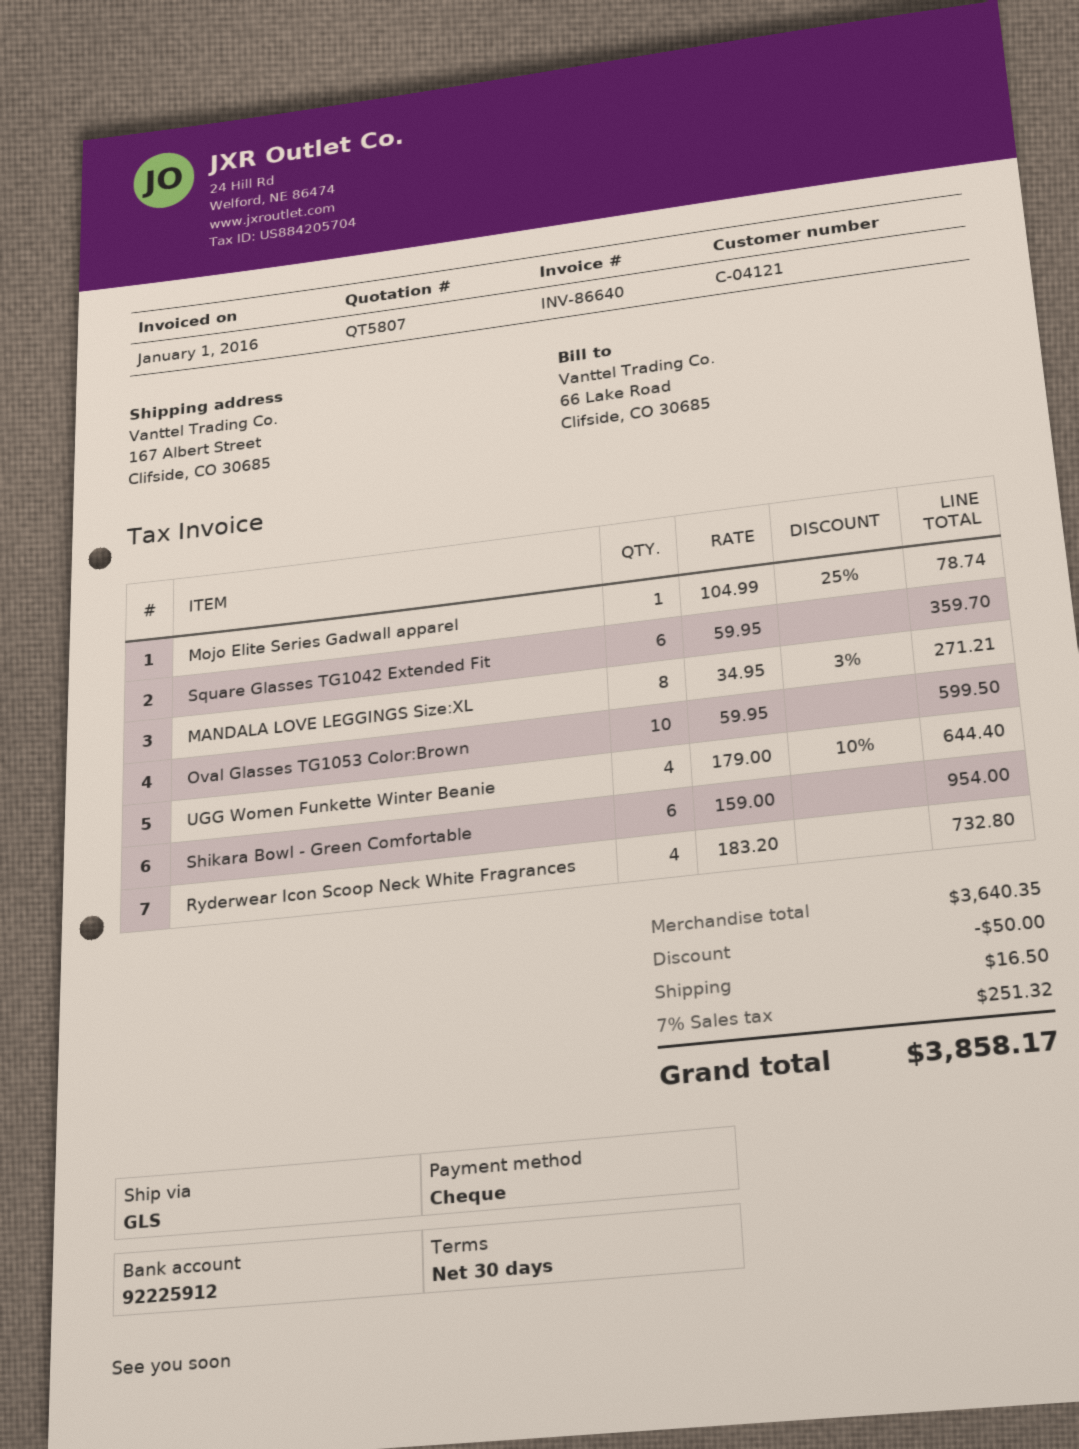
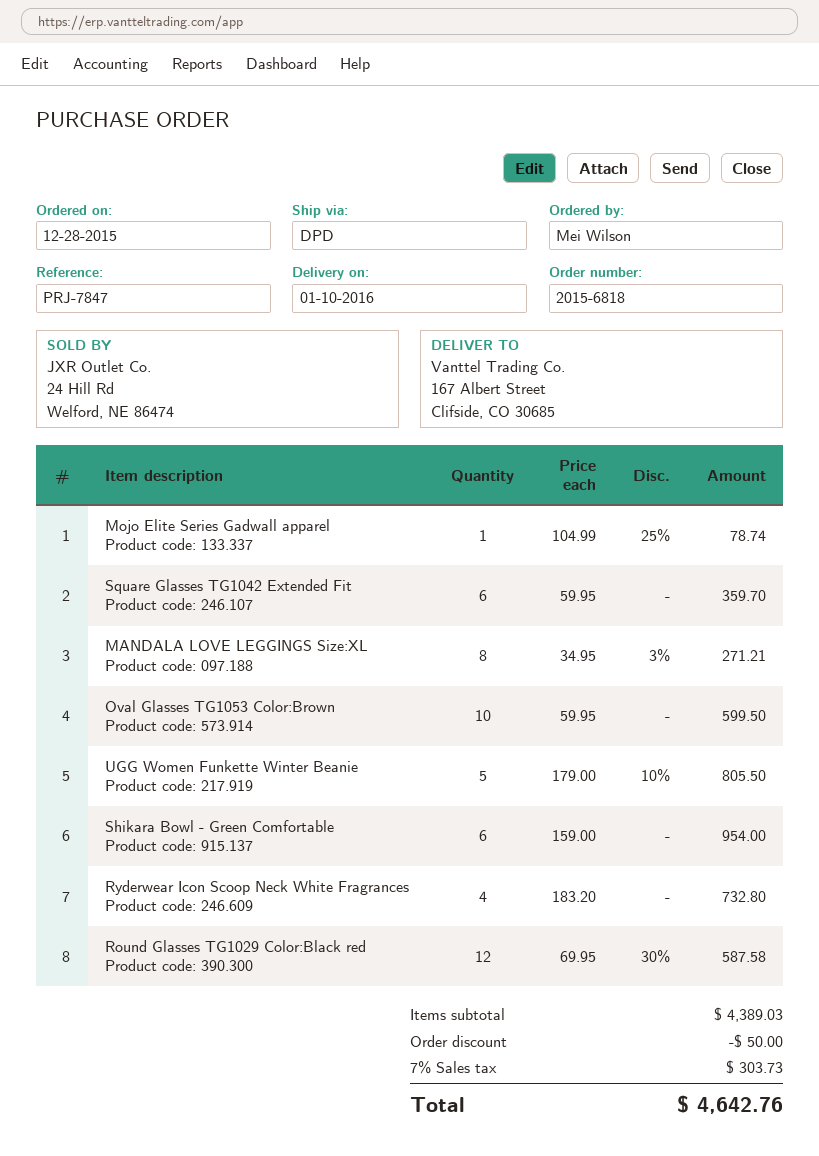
shipping method: GLS -> DPD
UGG Women Funkette Winter Beanie: 4 x 179.00 - 10% = 644.40 -> 5 x 179.00 - 10% = 805.50
Round Glasses TG1029 Color:Black red: none -> 12 x 69.95 - 30% = 587.58
subtotal: 3640.35 -> 4389.03
shipping: 16.50 -> none
tax: 7% = 251.32 -> 7% = 303.73
total: 3858.17 -> 4642.76

